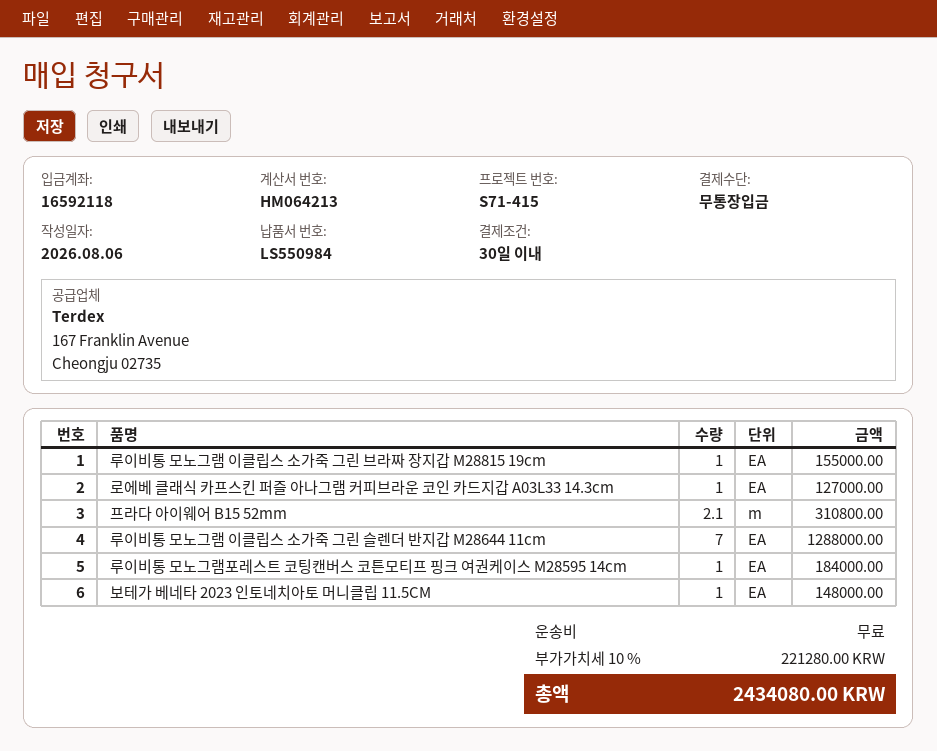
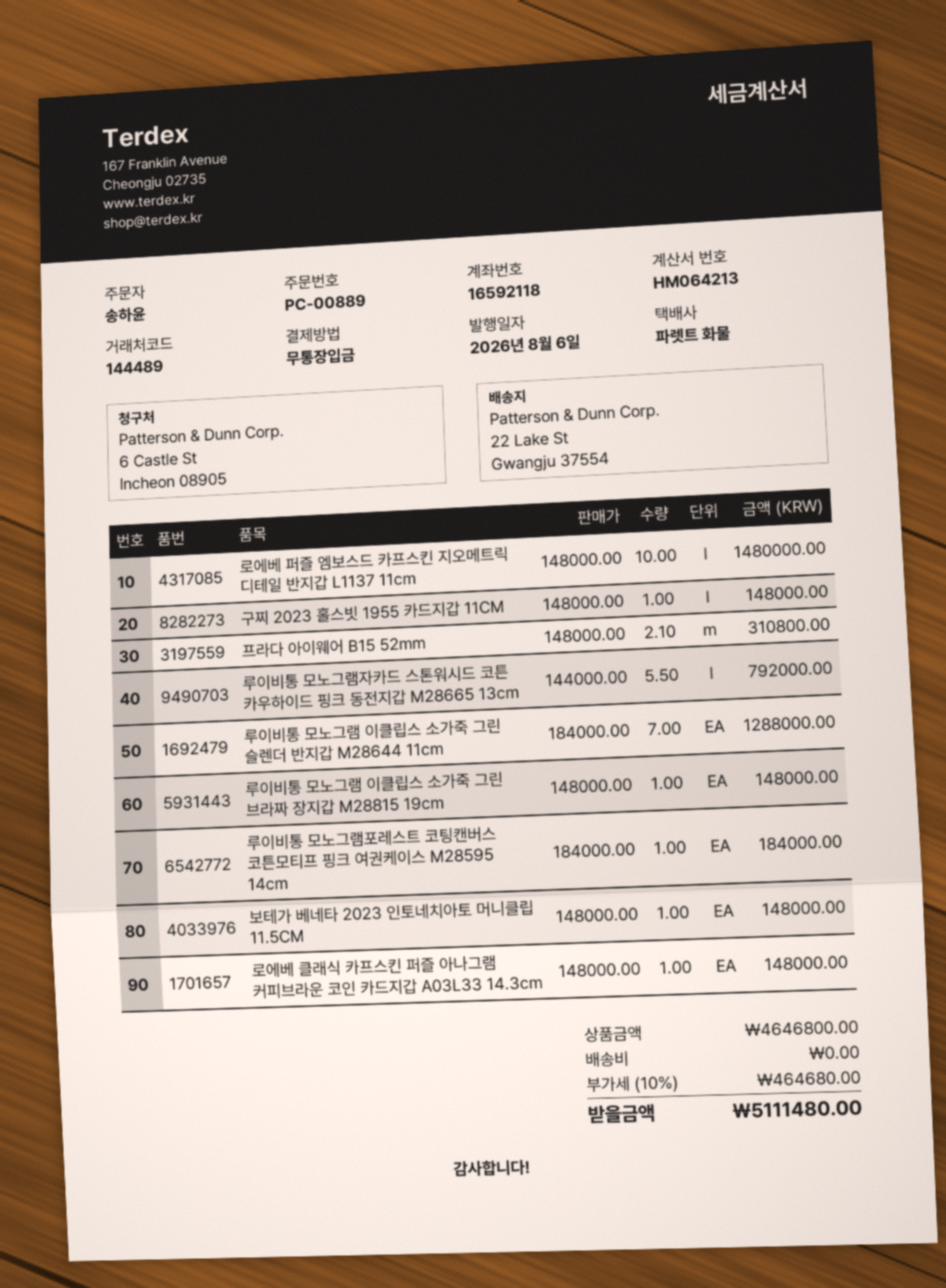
루이비통 모노그램 이클립스 소가죽 그린 브라짜 장지갑 M28815 19cm: 1 for 155000.00 -> 1 for 148000.00
로에베 클래식 카프스킨 퍼즐 아나그램 커피브라운 코인 카드지갑 A03L33 14.3cm: 1 for 127000.00 -> 1 for 148000.00
로에베 퍼즐 엠보스드 카프스킨 지오메트릭 디테일 반지갑 L1137 11cm: none -> 10 for 1480000.00
구찌 2023 홀스빗 1955 카드지갑 11CM: none -> 1 for 148000.00
루이비통 모노그램자카드 스톤워시드 코튼 카우하이드 핑크 동전지갑 M28665 13cm: none -> 5.5 for 792000.00
tax: 10% = 221280.00 -> 10% = 464680.00
total: 2434080.00 -> 5111480.00

